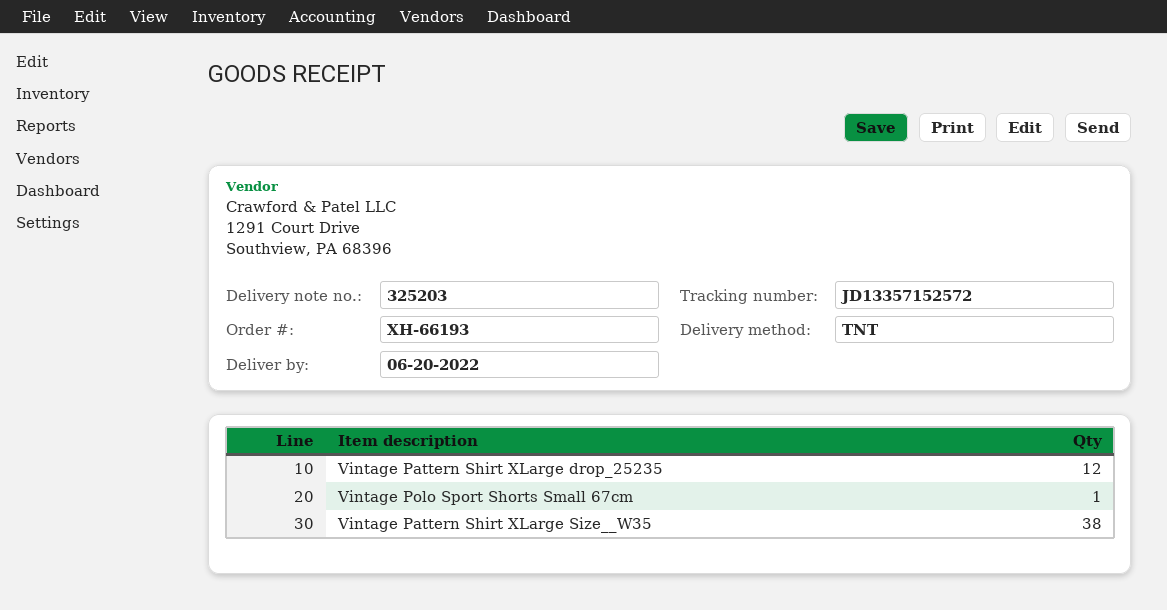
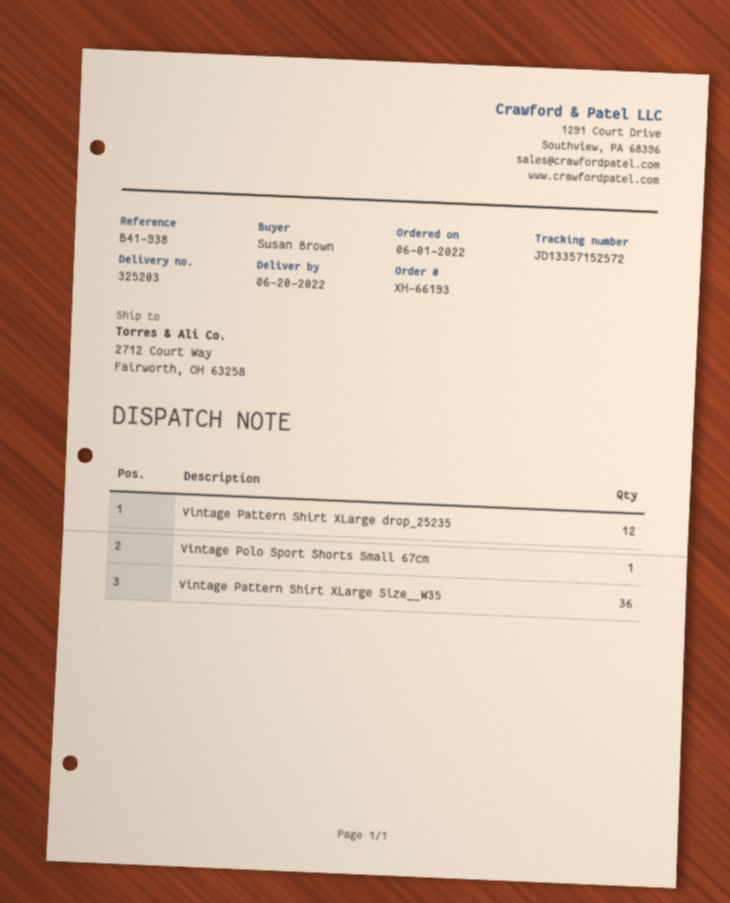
Vintage Pattern Shirt XLarge Size__W35: 38 -> 36

